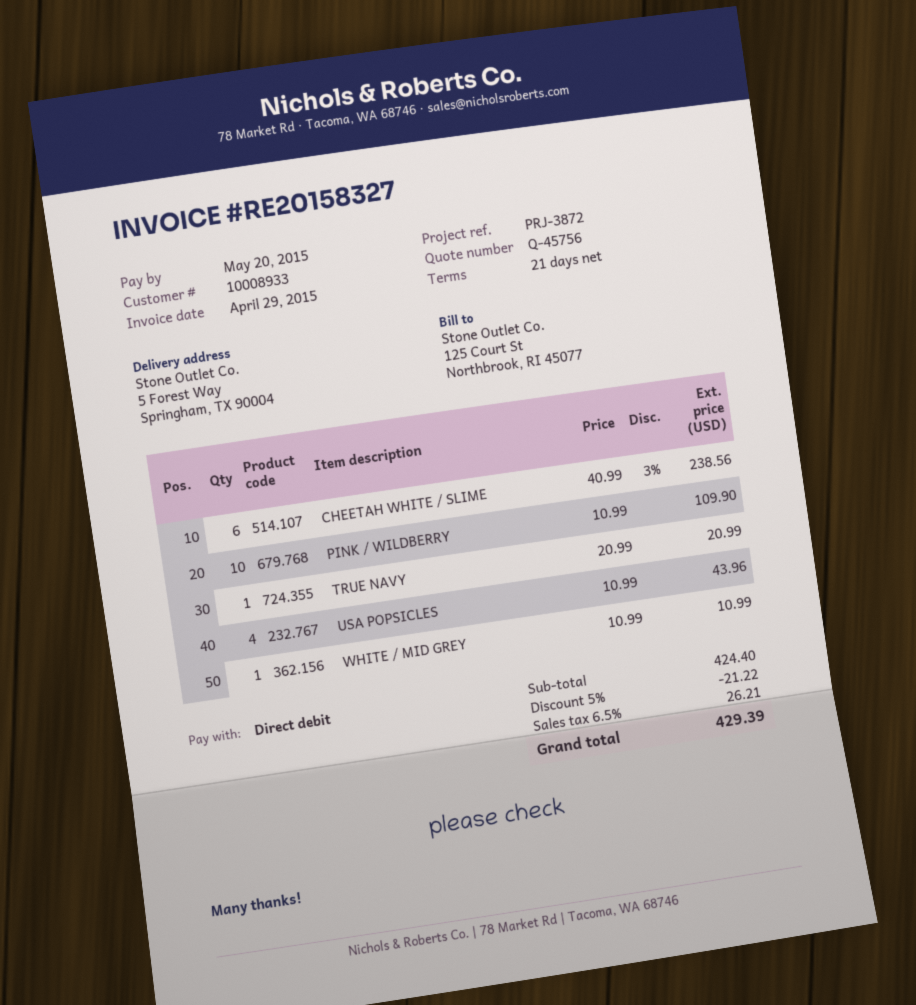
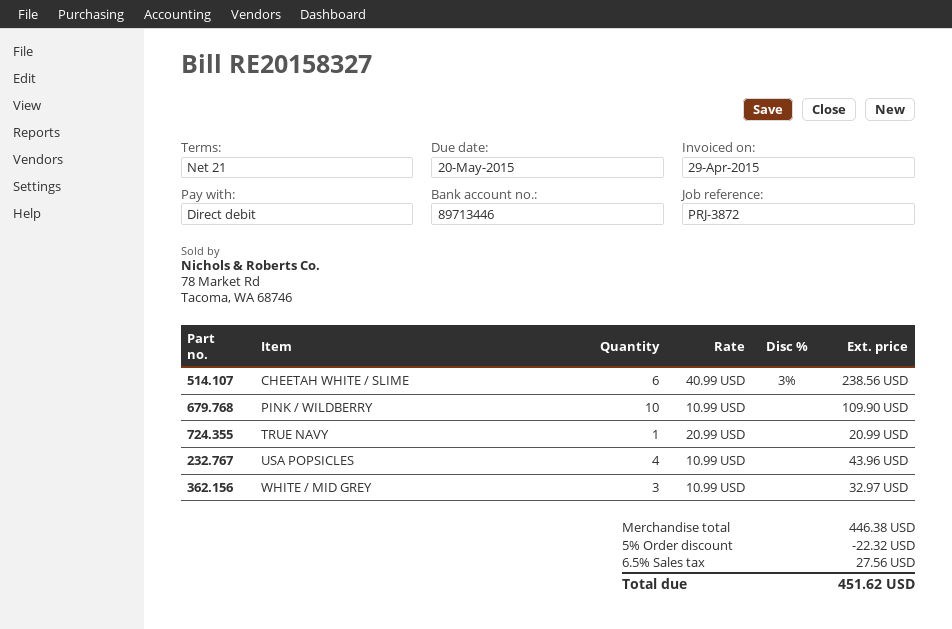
WHITE / MID GREY: 1 x 10.99 = 10.99 -> 3 x 10.99 = 32.97
subtotal: 424.40 -> 446.38
discount: 5% = 21.22 -> 5% = 22.32
tax: 6.5% = 26.21 -> 6.5% = 27.56
total: 429.39 -> 451.62

